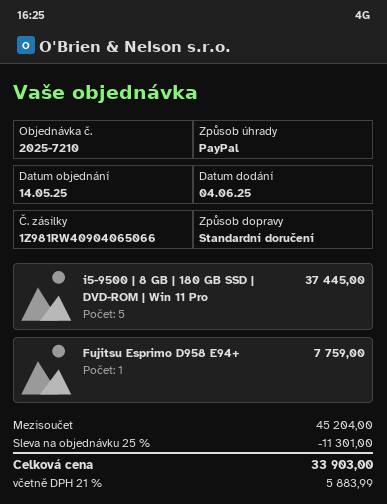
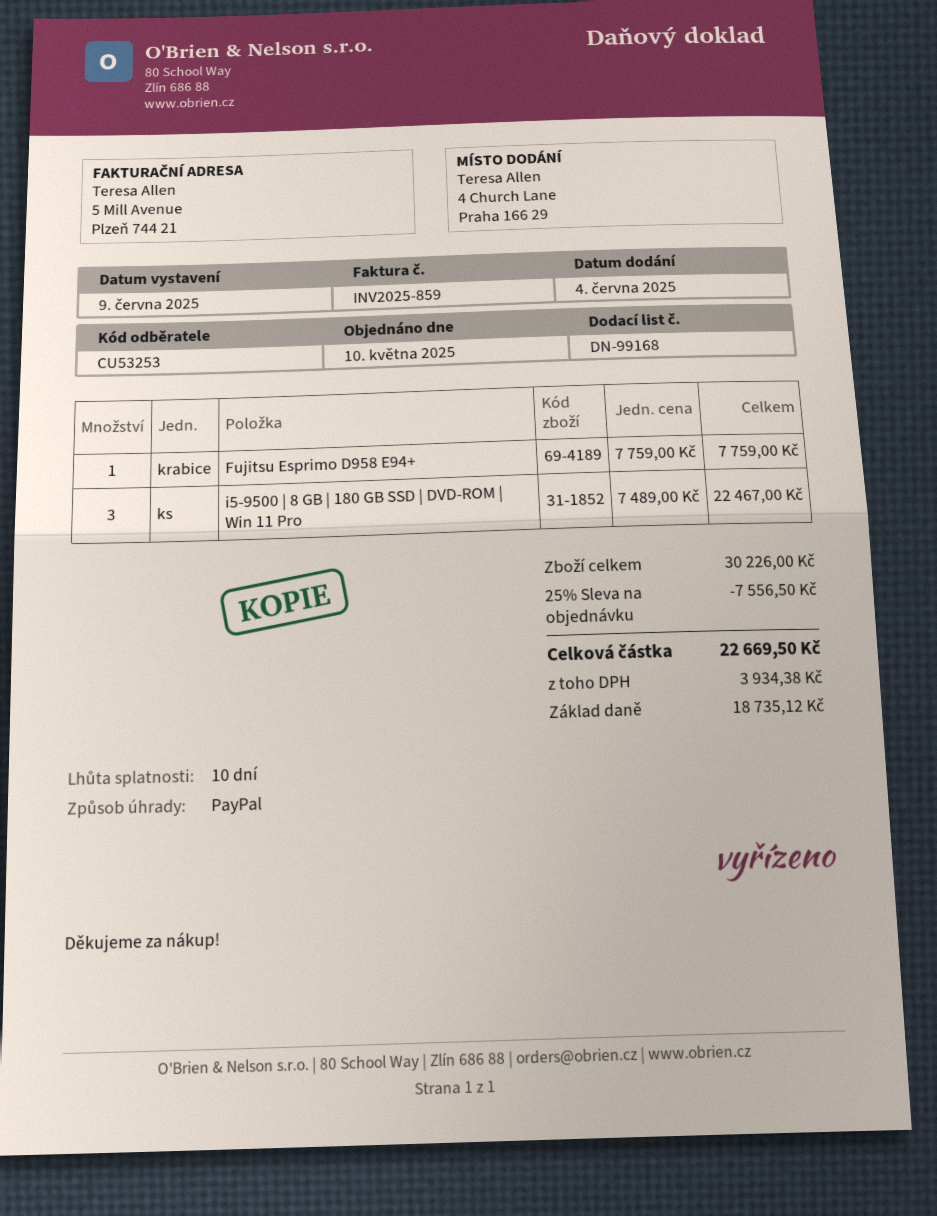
order date: 2025-05-14 -> 2025-05-10
i5-9500 | 8 GB | 180 GB SSD | DVD-ROM | Win 11 Pro: 5 for 37445.00 -> 3 for 22467.00
subtotal: 45204.00 -> 30226.00
discount: 25% = 11301.00 -> 25% = 7556.50
tax: 5883.99 -> 3934.38
total: 33903.00 -> 22669.50

